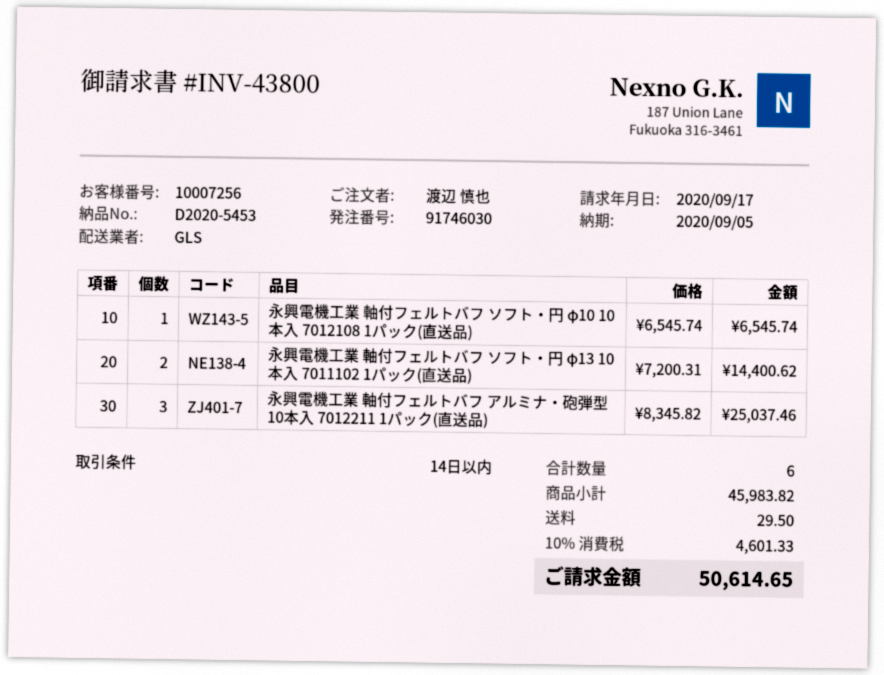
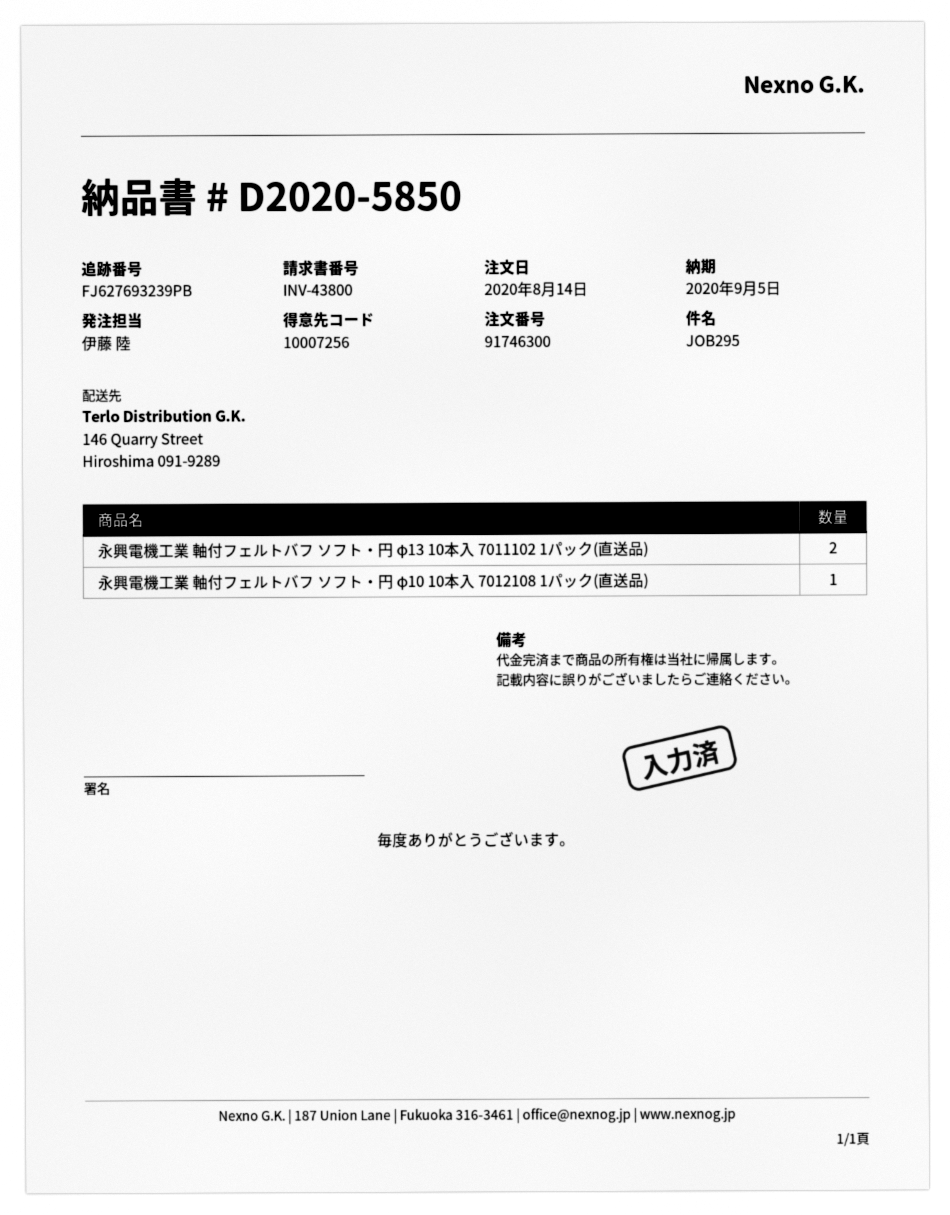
order number: 91746030 -> 91746300
delivery note number: D2020-5453 -> D2020-5850
ordered by: 渡辺 慎也 -> 伊藤 陸
永興電機工業 軸付フェルトバフ アルミナ・砲弾型 10本入 7012211 1パック(直送品): 3 -> none

